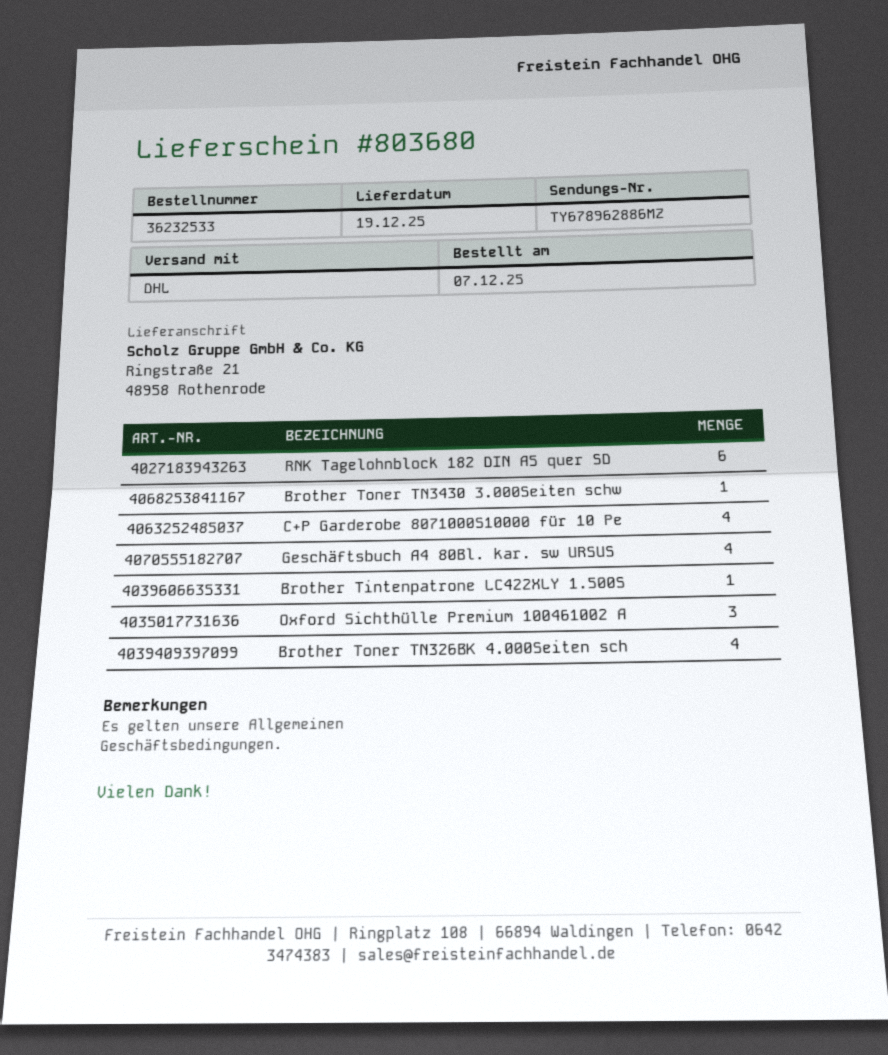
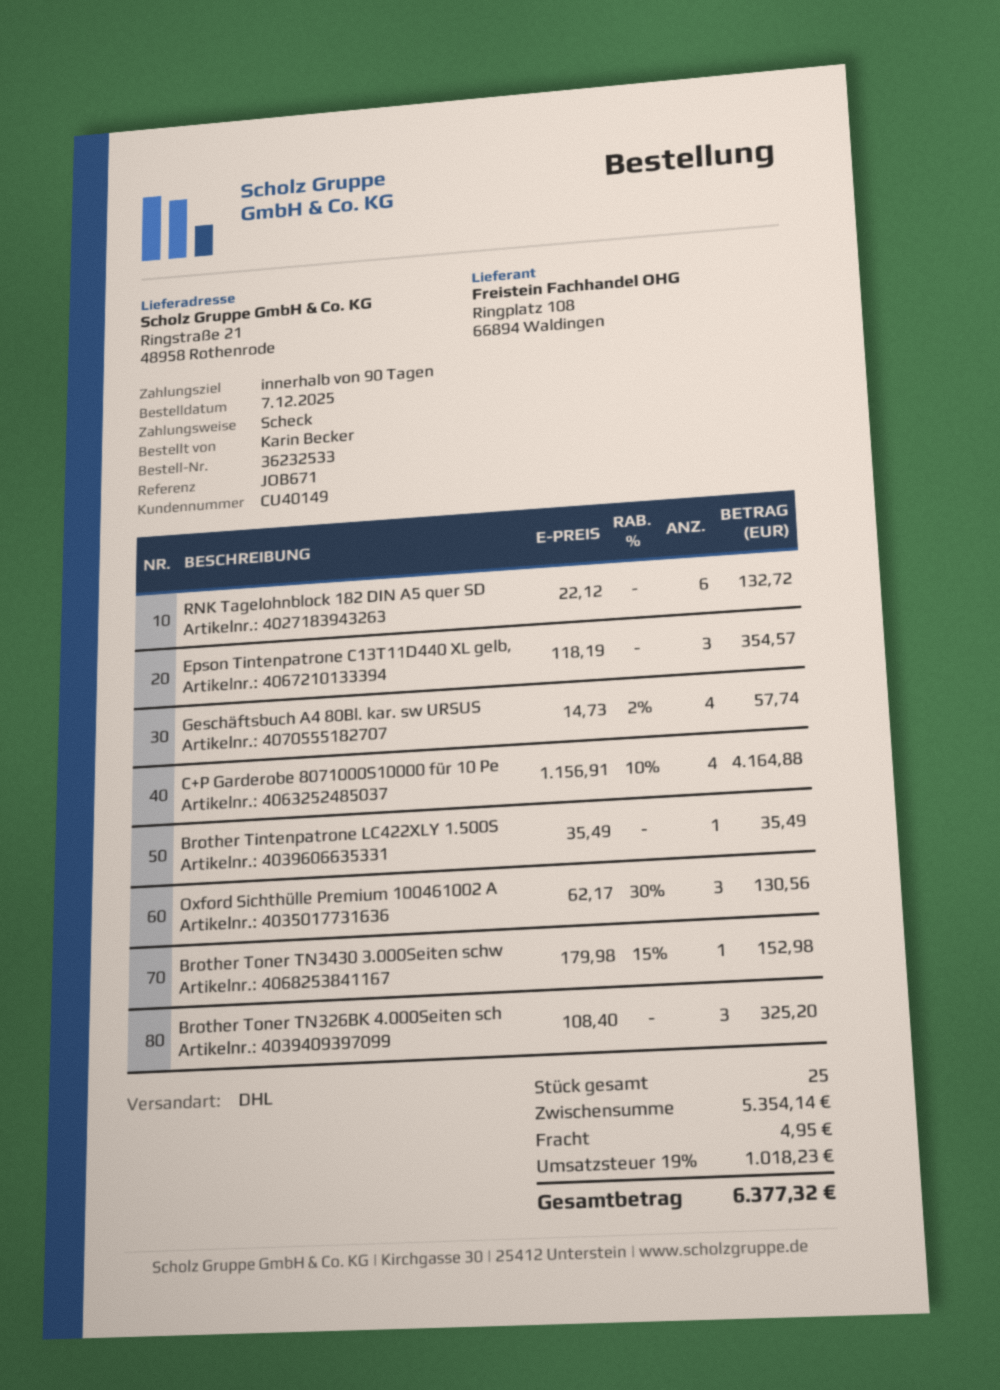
Brother Toner TN326BK 4.000Seiten sch: 4 -> 3
Epson Tintenpatrone C13T11D440 XL gelb,: none -> 3

